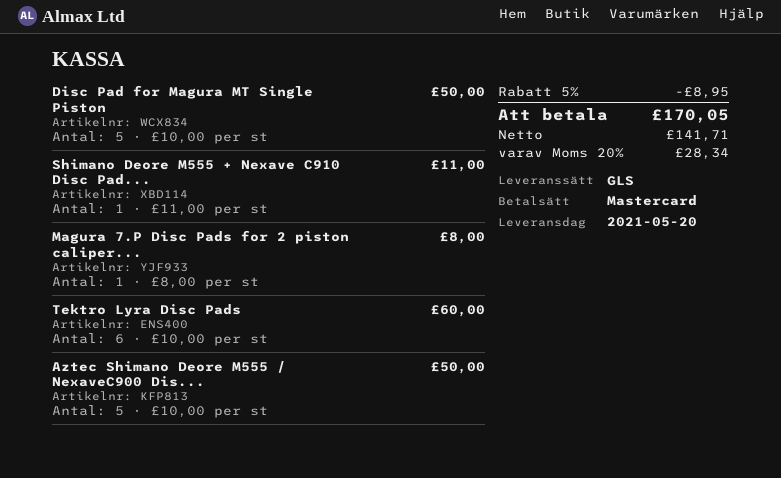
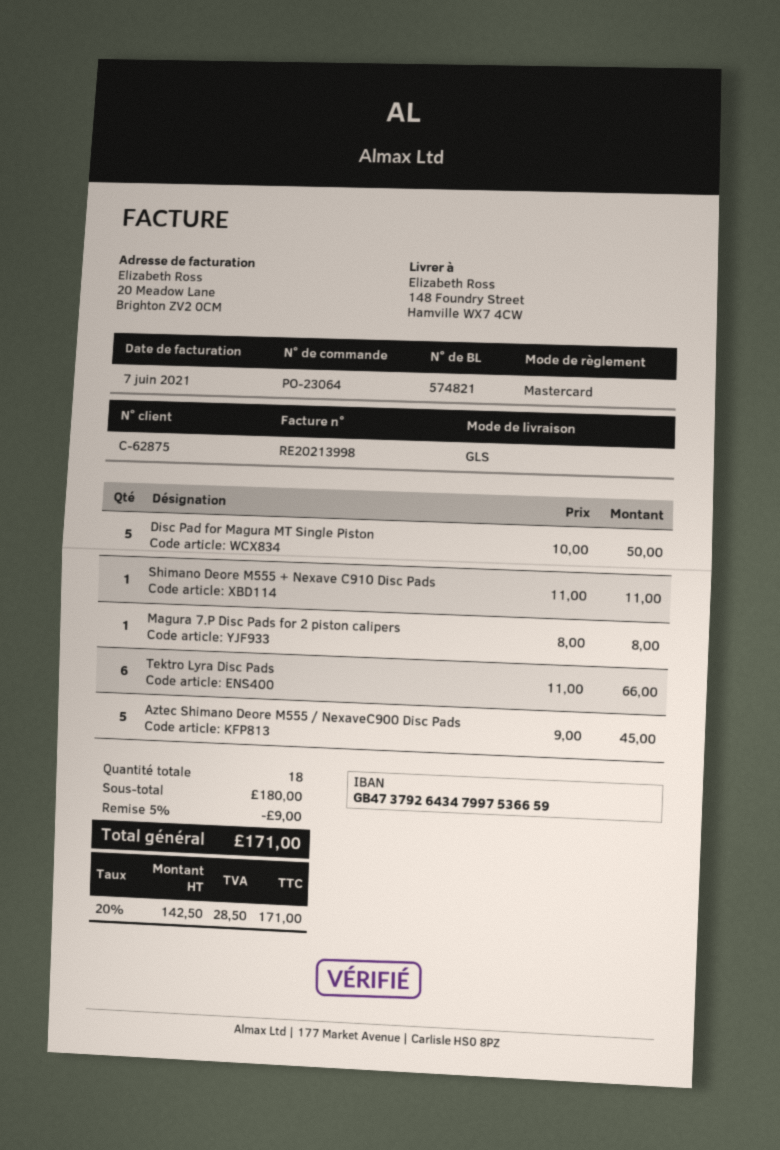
Tektro Lyra Disc Pads: 6 x 10.00 = 60.00 -> 6 x 11.00 = 66.00
Aztec Shimano Deore M555 / NexaveC900 Dis...: 5 x 10.00 = 50.00 -> 5 x 9.00 = 45.00
discount: 5% = 8.95 -> 5% = 9.00
net: 141.71 -> 142.50
tax: 20% = 28.34 -> 20% = 28.50
total: 170.05 -> 171.00

